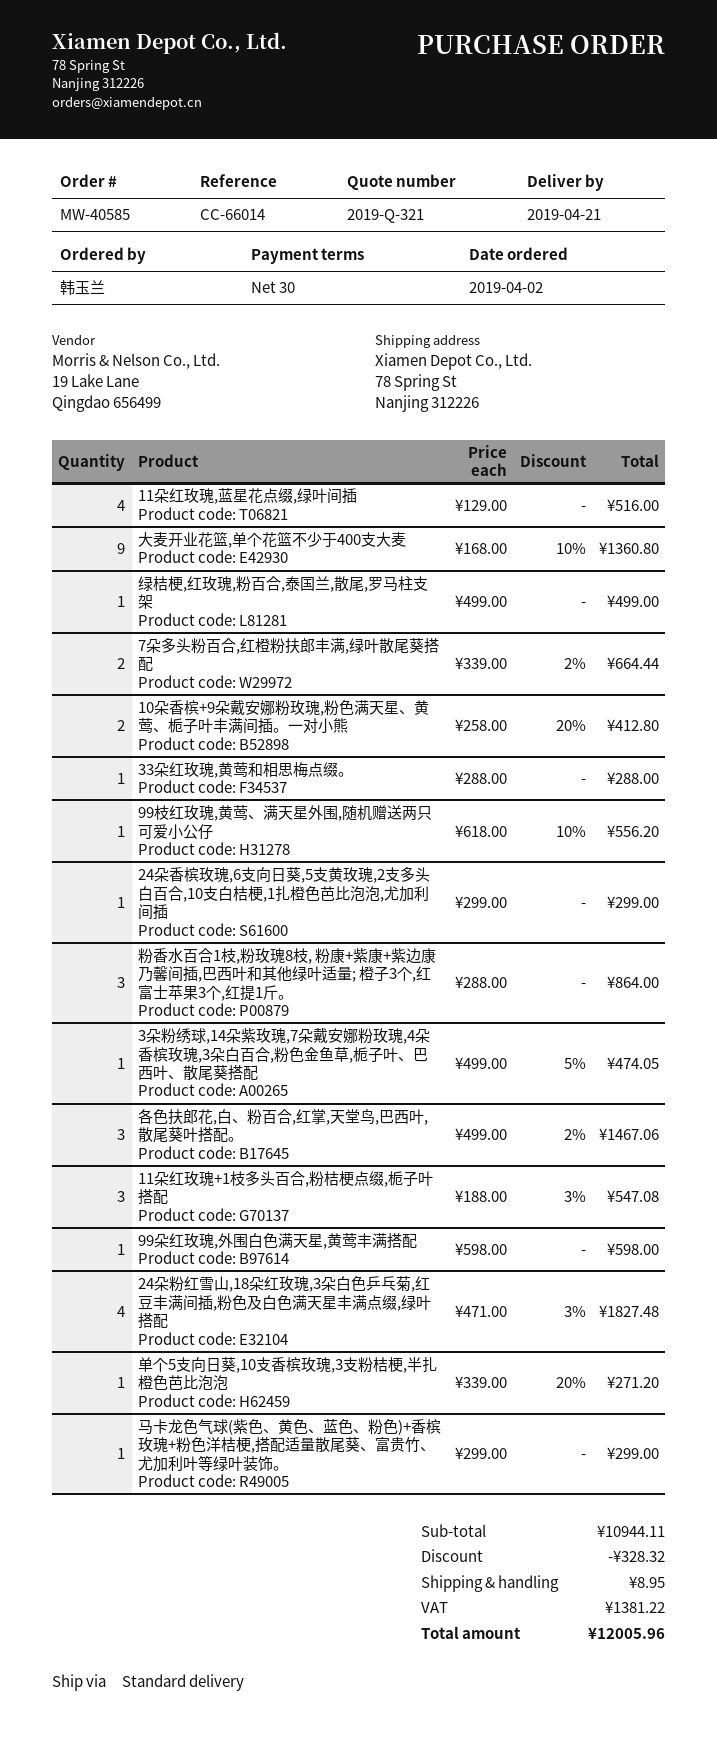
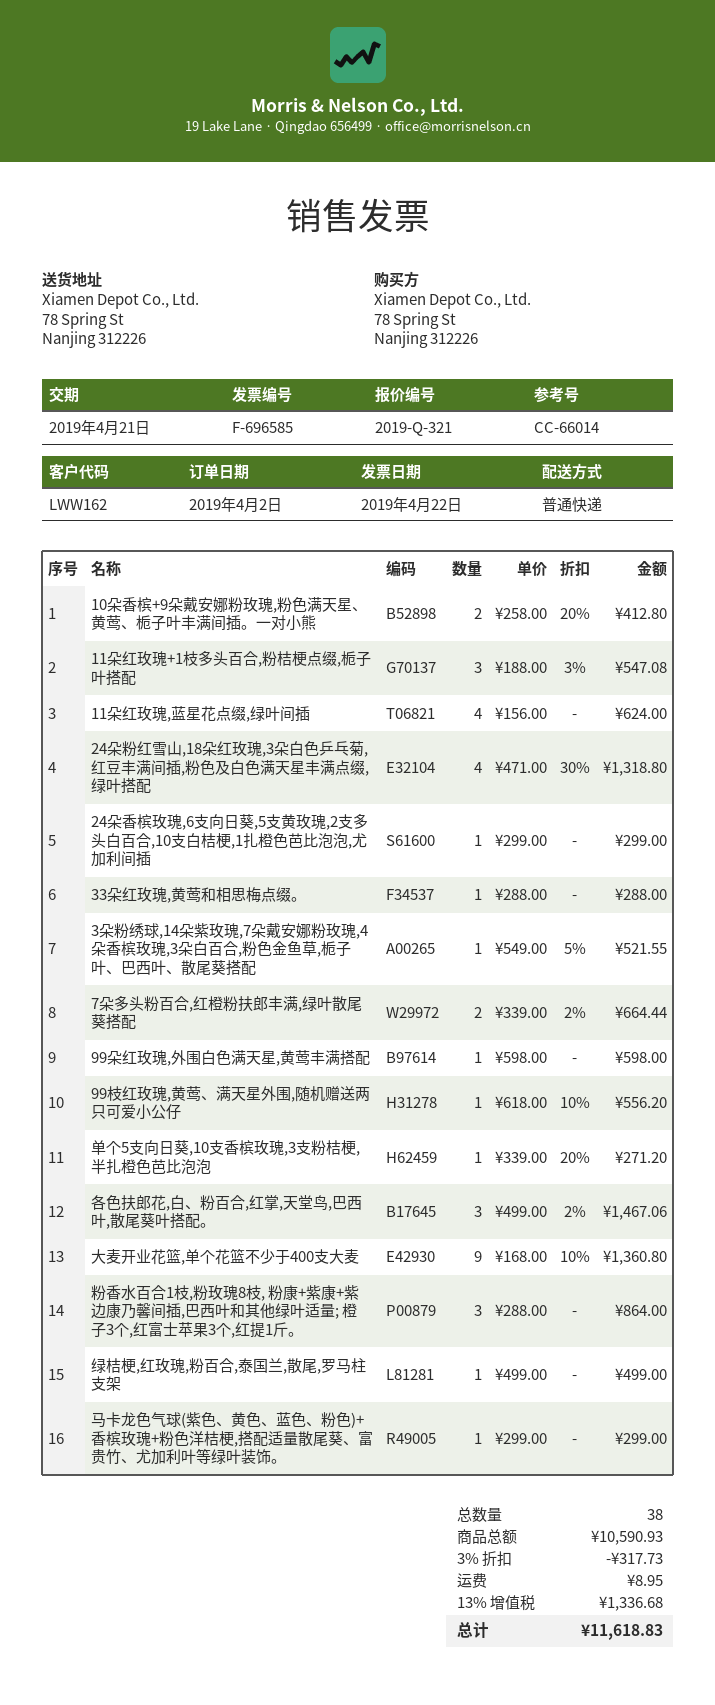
11朵红玫瑰,蓝星花点缀,绿叶间插: 4 x 129.00 = 516.00 -> 4 x 156.00 = 624.00
3朵粉绣球,14朵紫玫瑰,7朵戴安娜粉玫瑰,4朵香槟玫瑰,3朵白百合,粉色金鱼草,栀子叶、巴西叶、散尾葵搭配: 1 x 499.00 - 5% = 474.05 -> 1 x 549.00 - 5% = 521.55
24朵粉红雪山,18朵红玫瑰,3朵白色乒乓菊,红豆丰满间插,粉色及白色满天星丰满点缀,绿叶搭配: 4 x 471.00 - 3% = 1827.48 -> 4 x 471.00 - 30% = 1318.80
subtotal: 10944.11 -> 10590.93
discount: 328.32 -> 317.73
tax: 1381.22 -> 1336.68
total: 12005.96 -> 11618.83

